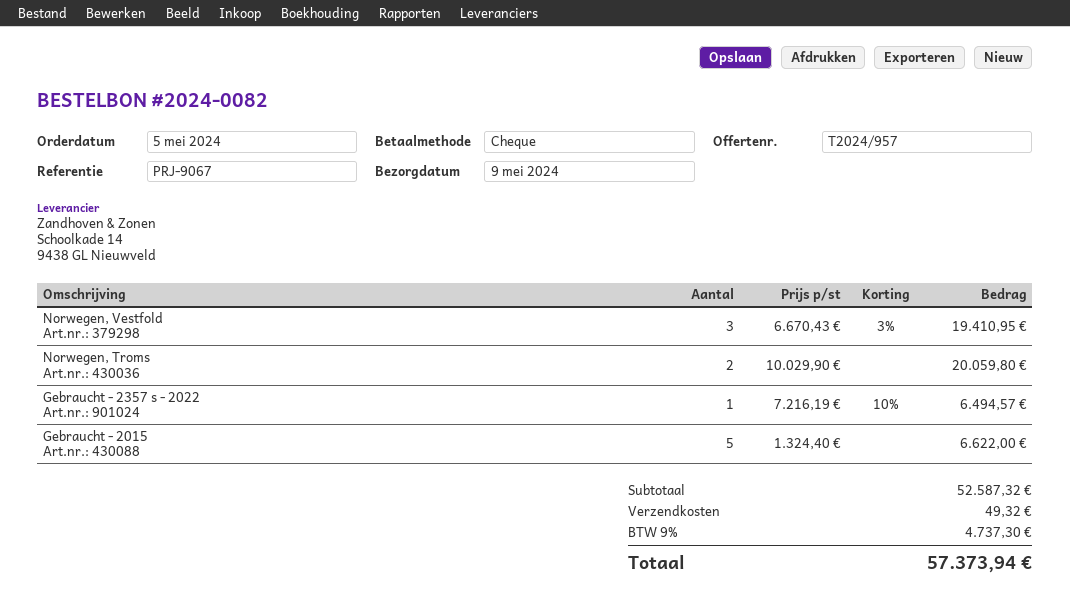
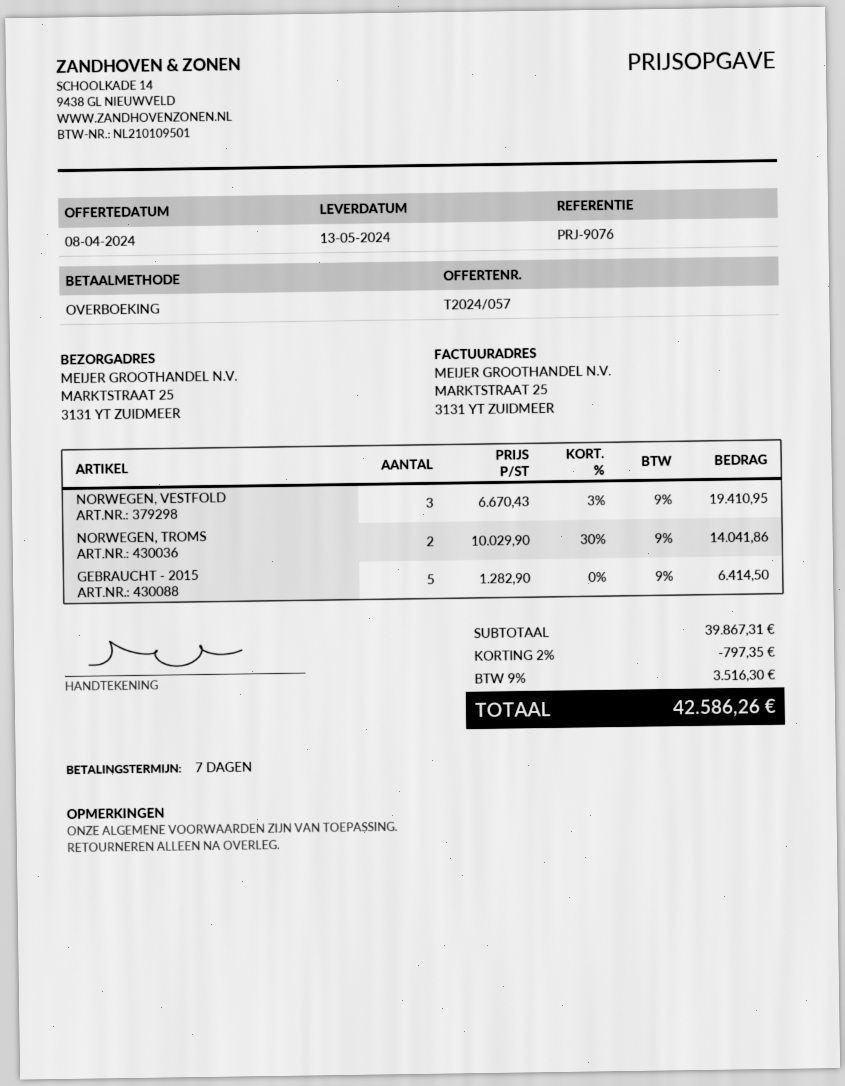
quote number: T2024/957 -> T2024/057
delivery date: 2024-05-09 -> 2024-05-13
reference: PRJ-9067 -> PRJ-9076
payment method: cheque -> bank transfer
Norwegen, Troms: 2 x 10029.90 = 20059.80 -> 2 x 10029.90 - 30% = 14041.86
Gebraucht - 2357 s - 2022: 1 x 7216.19 - 10% = 6494.57 -> none
Gebraucht - 2015: 5 x 1324.40 = 6622.00 -> 5 x 1282.90 = 6414.50
subtotal: 52587.32 -> 39867.31
discount: none -> 2% = 797.35
shipping: 49.32 -> none
tax: 9% = 4737.30 -> 9% = 3516.30
total: 57373.94 -> 42586.26

